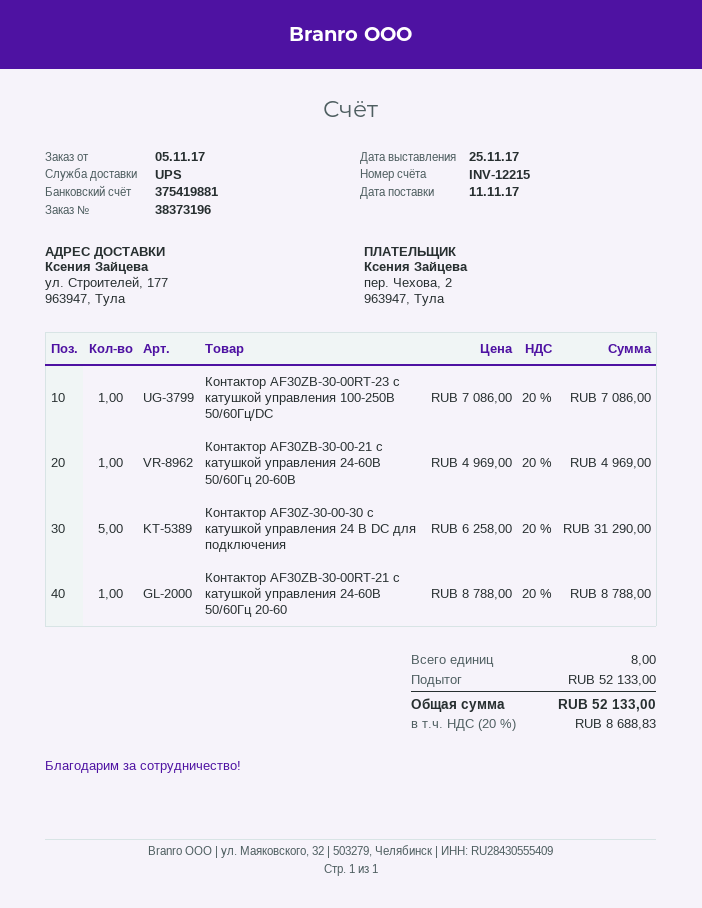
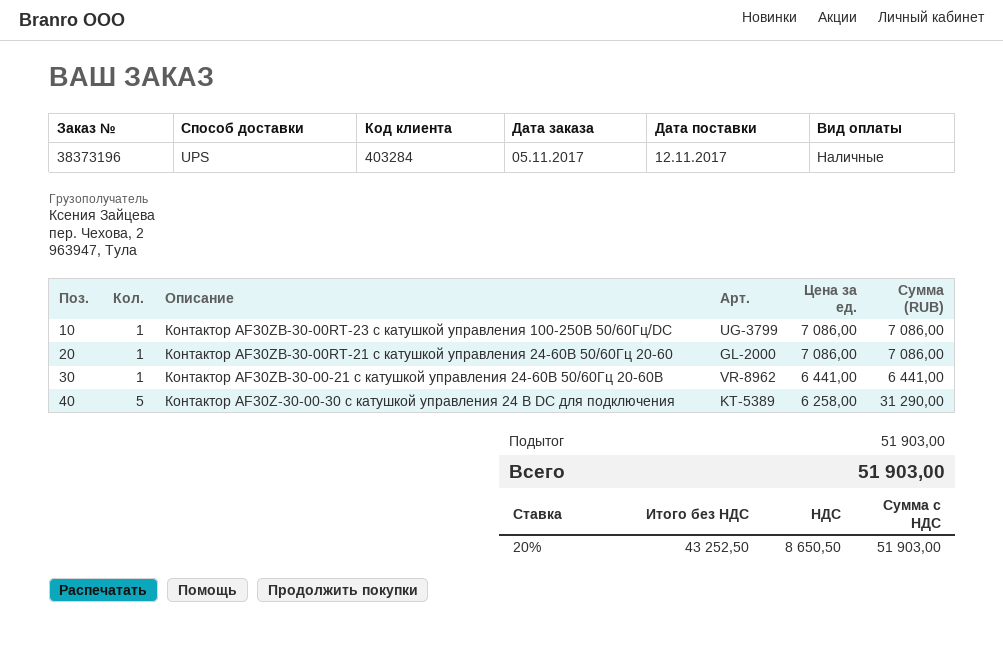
delivery date: 2017-11-11 -> 2017-11-12
ship to: ул. Строителей, 177, 963947, Тула -> пер. Чехова, 2, 963947, Тула
Контактор AF30ZB-30-00-21 с катушкой управления 24-60В 50/60Гц 20-60В: 1 x 4969.00 = 4969.00 -> 1 x 6441.00 = 6441.00
Контактор AF30ZB-30-00RT-21 с катушкой управления 24-60В 50/60Гц 20-60: 1 x 8788.00 = 8788.00 -> 1 x 7086.00 = 7086.00
subtotal: 52133.00 -> 51903.00
tax: 20% = 8688.83 -> 20% = 8650.50
total: 52133.00 -> 51903.00

